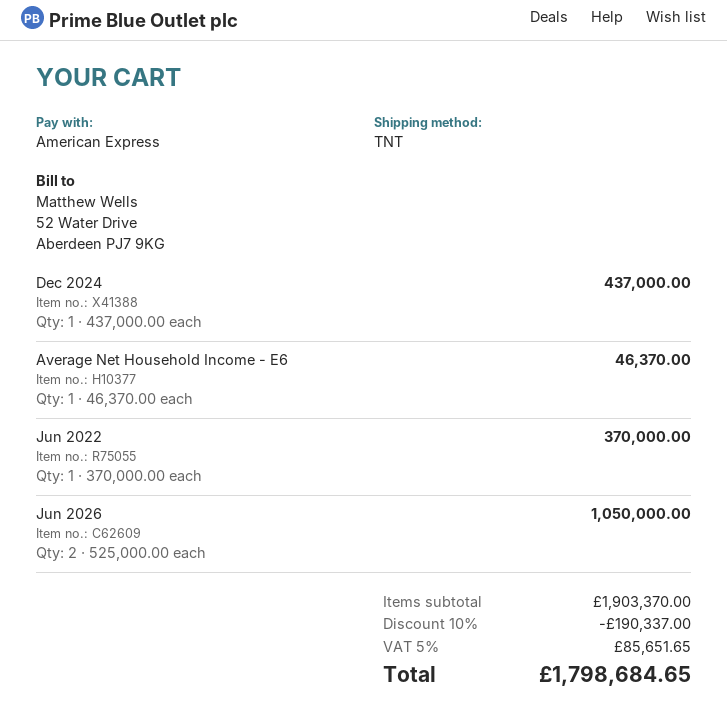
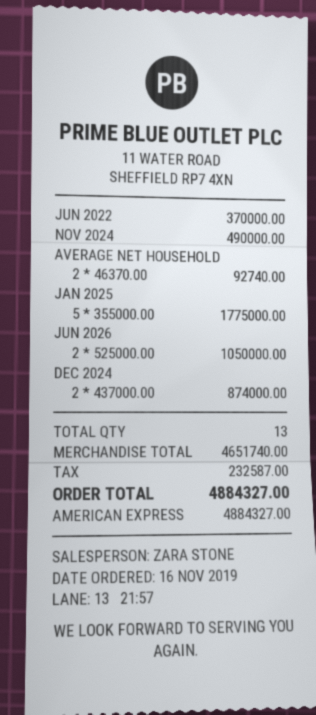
Dec 2024: 1 x 437000.00 = 437000.00 -> 2 x 437000.00 = 874000.00
Average Net Household Income - E6: 1 x 46370.00 = 46370.00 -> 2 x 46370.00 = 92740.00
NOV 2024: none -> 1 x 490000.00 = 490000.00
JAN 2025: none -> 5 x 355000.00 = 1775000.00
subtotal: 1903370.00 -> 4651740.00
discount: 10% = 190337.00 -> none
tax: 85651.65 -> 232587.00
total: 1798684.65 -> 4884327.00

